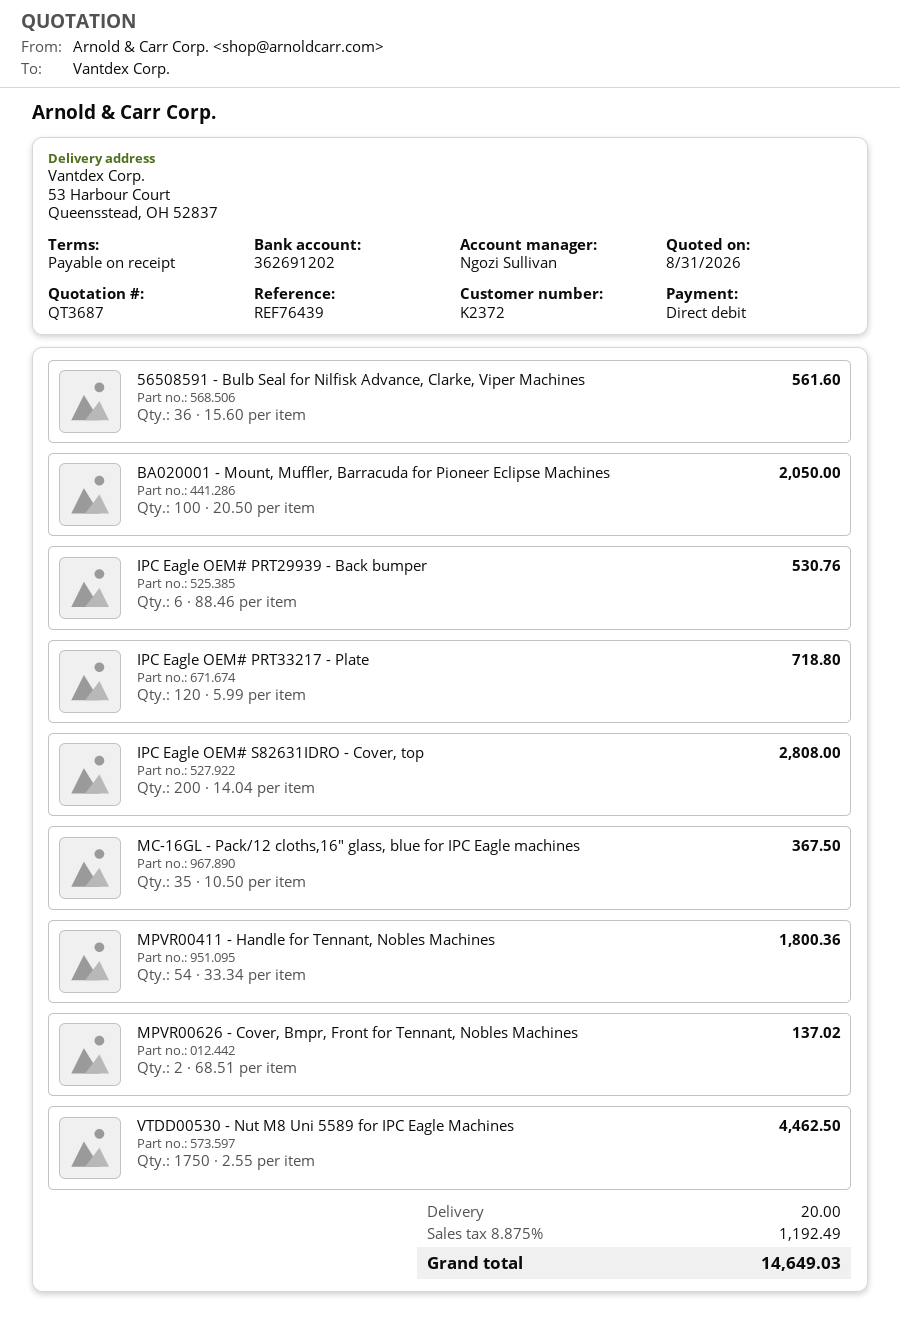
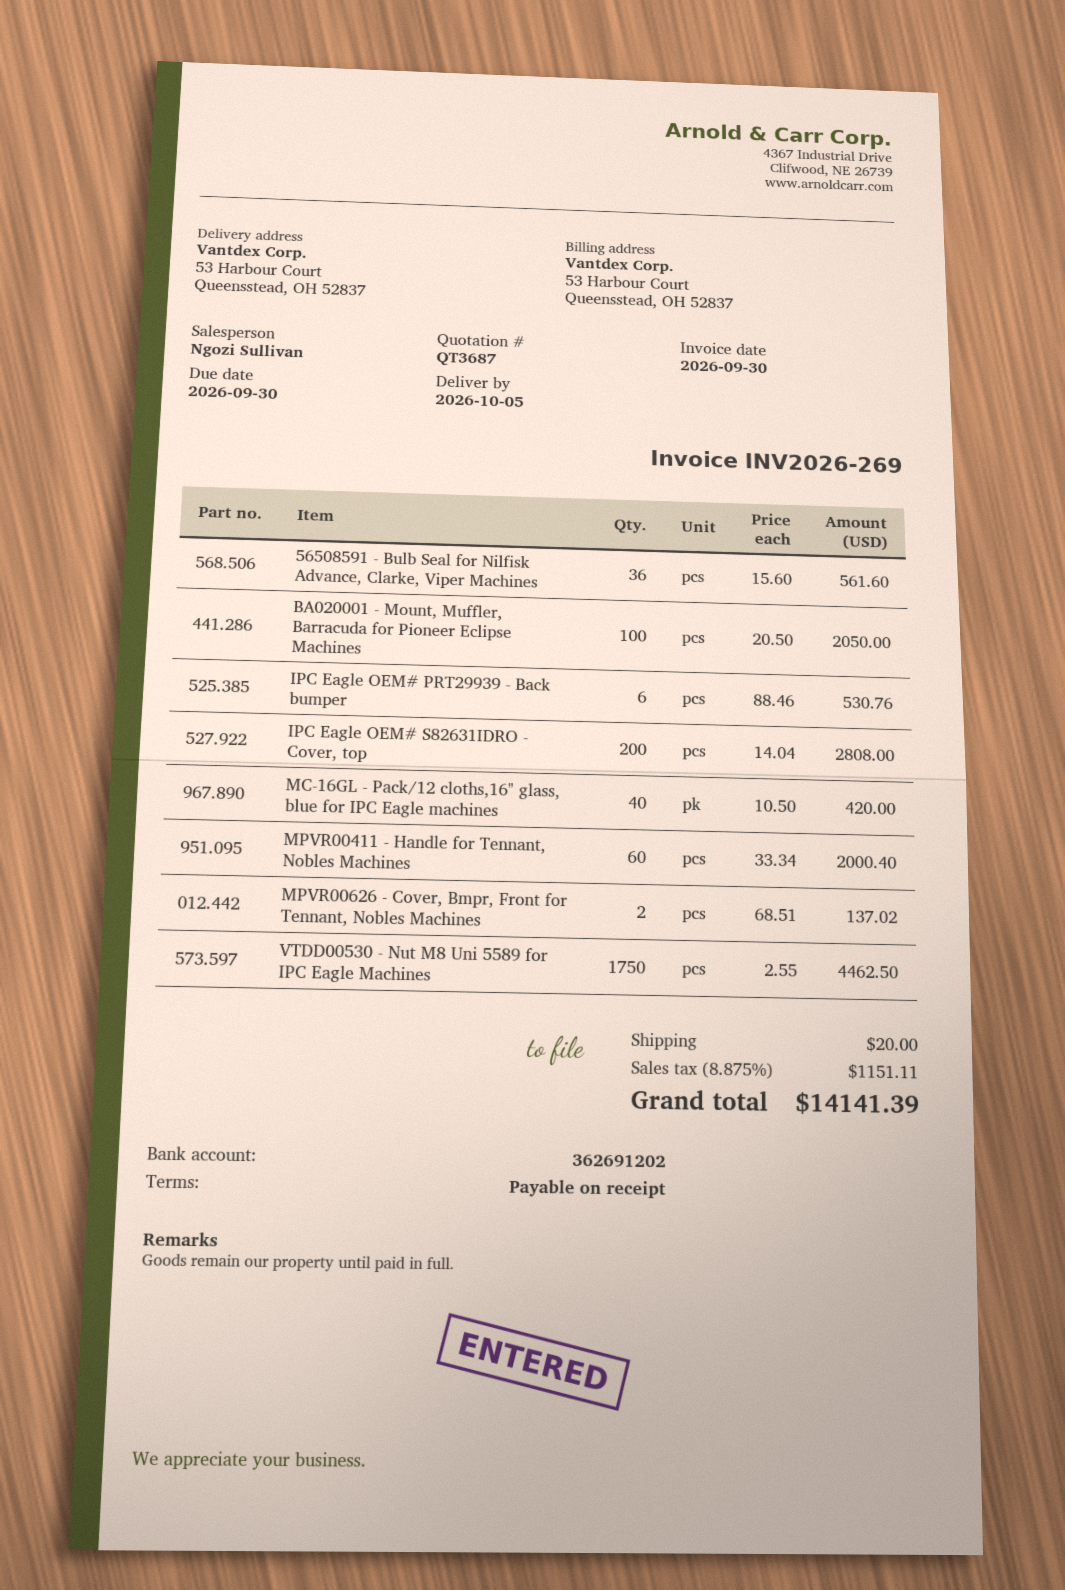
IPC Eagle OEM# PRT33217 - Plate: 120 x 5.99 = 718.80 -> none
MC-16GL - Pack/12 cloths,16" glass, blue for IPC Eagle machines: 35 x 10.50 = 367.50 -> 40 x 10.50 = 420.00
MPVR00411 - Handle for Tennant, Nobles Machines: 54 x 33.34 = 1800.36 -> 60 x 33.34 = 2000.40
tax: 8.875% = 1192.49 -> 8.875% = 1151.11
total: 14649.03 -> 14141.39

